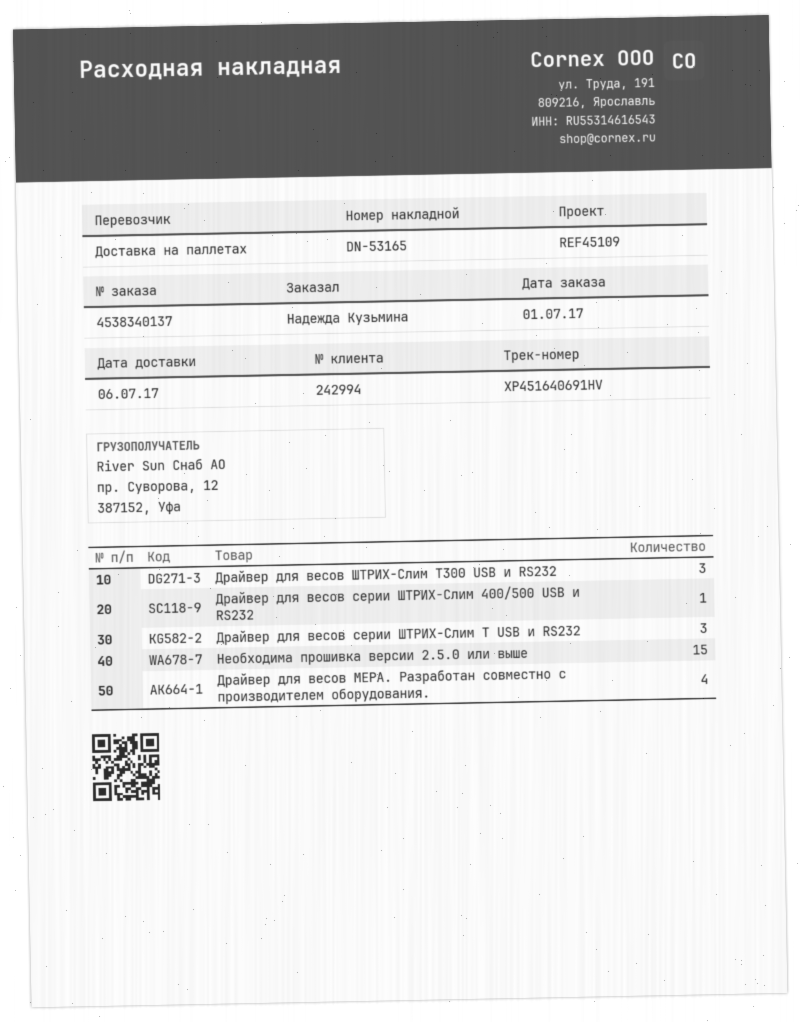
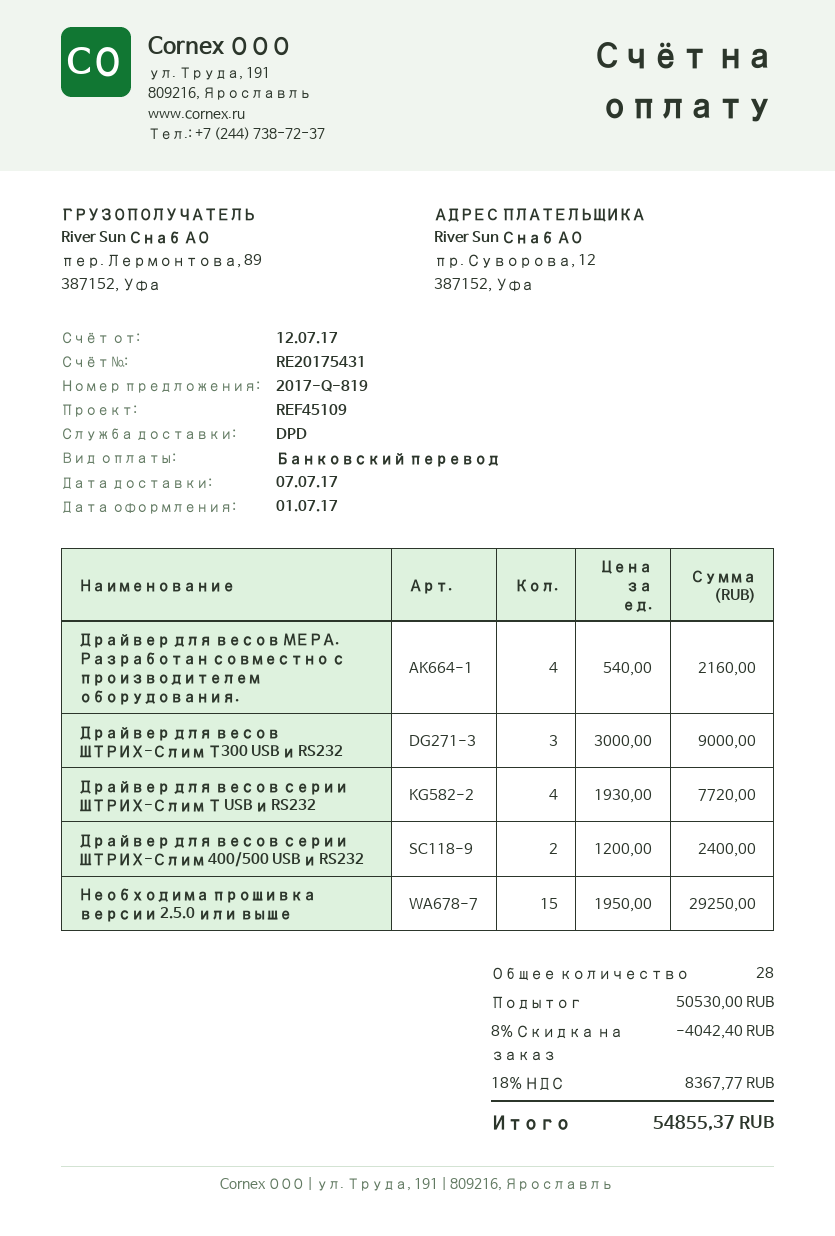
delivery date: 2017-07-06 -> 2017-07-07
shipping method: pallet freight -> DPD
ship to: пр. Суворова, 12, 387152, Уфа -> пер. Лермонтова, 89, 387152, Уфа
Драйвер для весов серии ШТРИХ-Слим 400/500 USB и RS232: 1 -> 2
Драйвер для весов серии ШТРИХ-Слим Т USB и RS232: 3 -> 4

